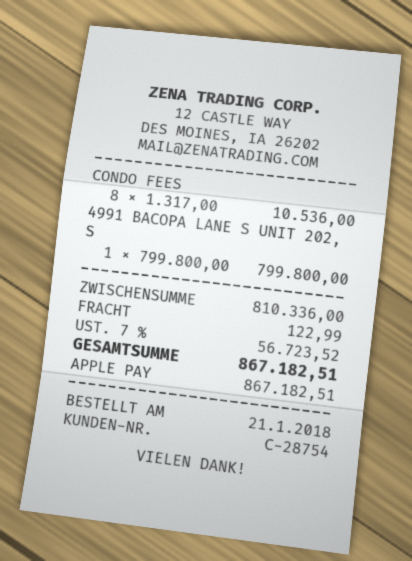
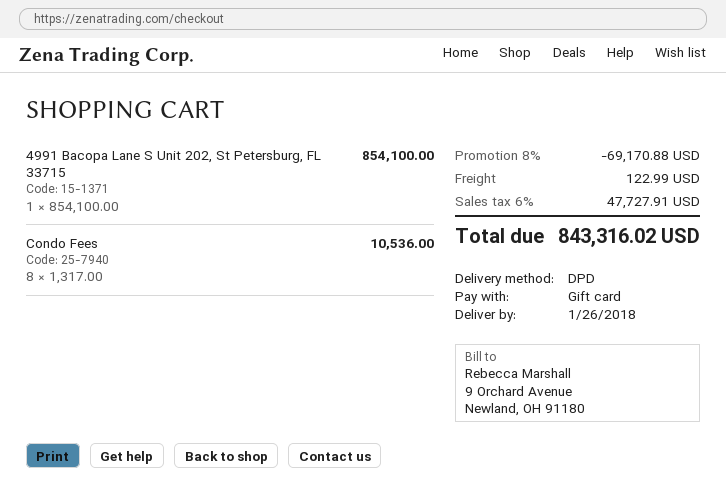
payment method: Apple Pay -> gift card
4991 BACOPA LANE S UNIT 202, S: 1 x 799800.00 = 799800.00 -> 1 x 854100.00 = 854100.00
discount: none -> 8% = 69170.88
tax: 7% = 56723.52 -> 6% = 47727.91
total: 867182.51 -> 843316.02

